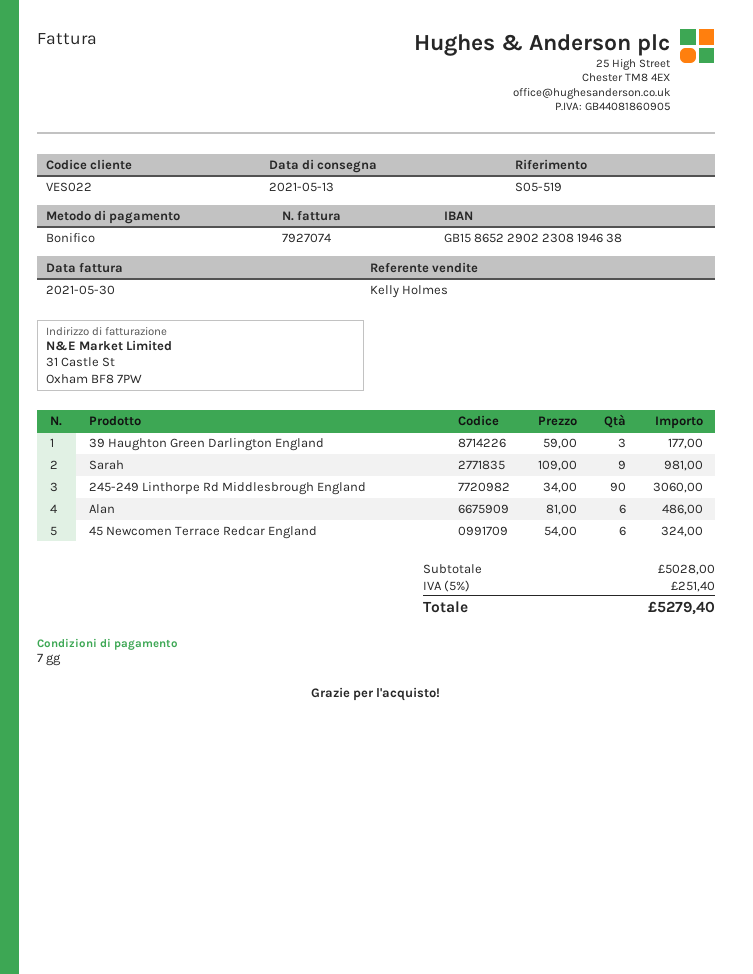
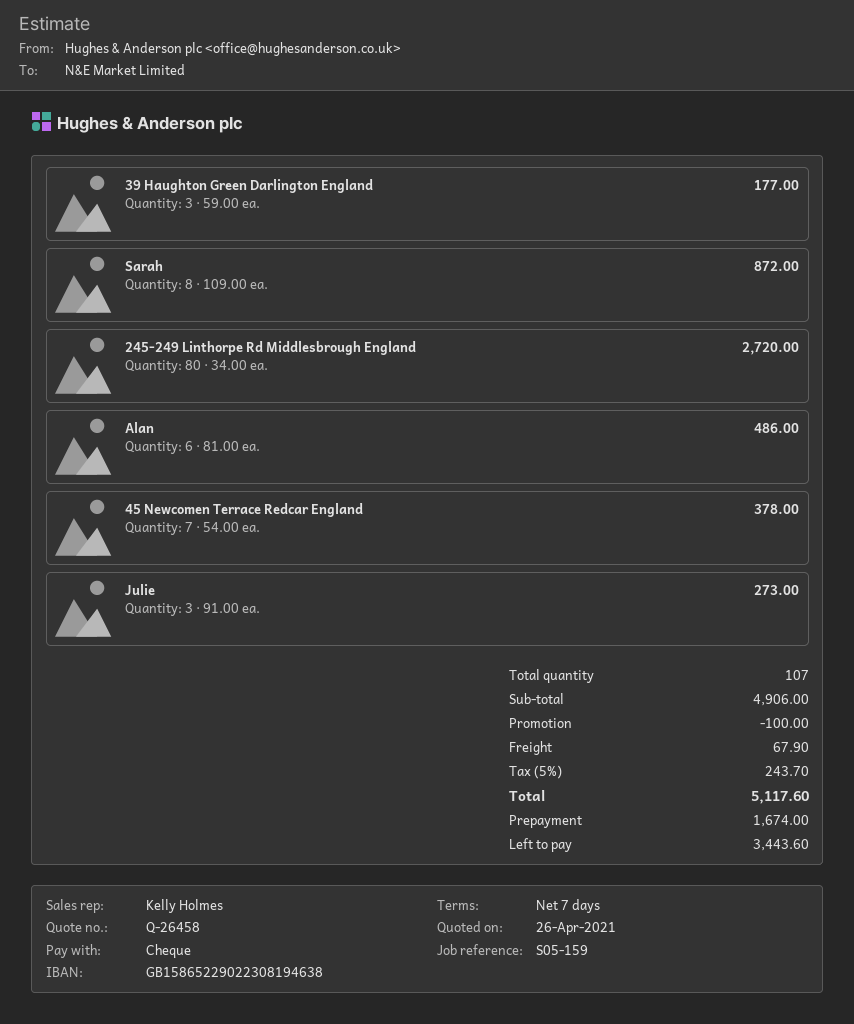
reference: S05-519 -> S05-159
payment method: bank transfer -> cheque
Sarah: 9 x 109.00 = 981.00 -> 8 x 109.00 = 872.00
245-249 Linthorpe Rd Middlesbrough England: 90 x 34.00 = 3060.00 -> 80 x 34.00 = 2720.00
45 Newcomen Terrace Redcar England: 6 x 54.00 = 324.00 -> 7 x 54.00 = 378.00
Julie: none -> 3 x 91.00 = 273.00
subtotal: 5028.00 -> 4906.00
discount: none -> 100.00
shipping: none -> 67.90
tax: 5% = 251.40 -> 5% = 243.70
total: 5279.40 -> 5117.60

